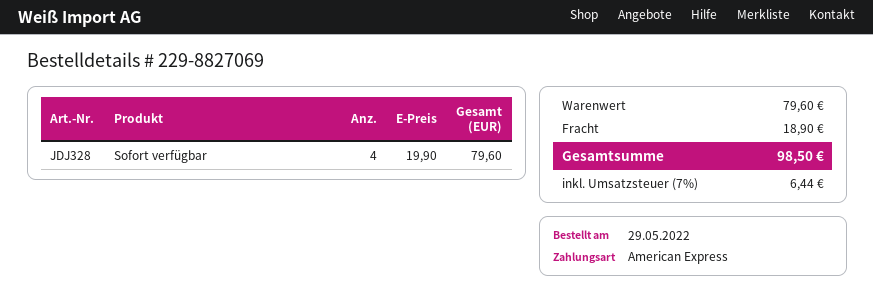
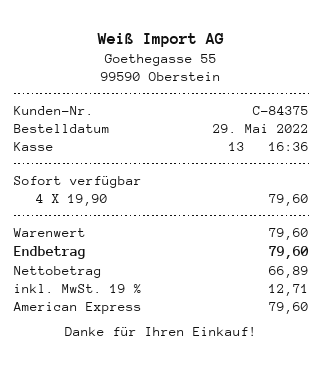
shipping: 18.90 -> none
tax: 7% = 6.44 -> 19% = 12.71
total: 98.50 -> 79.60

